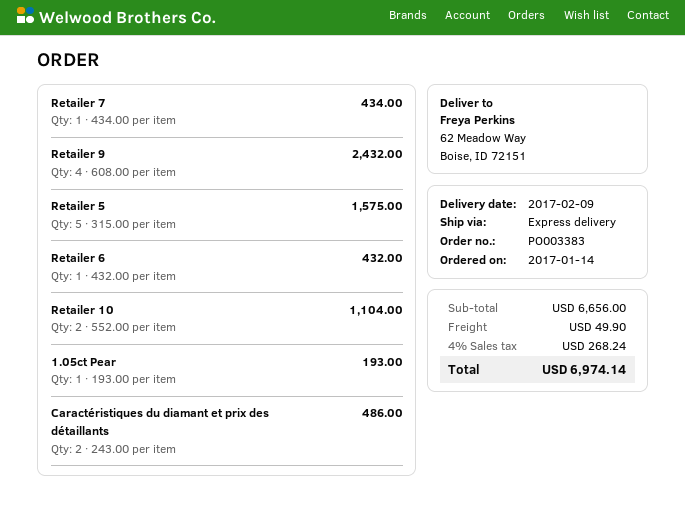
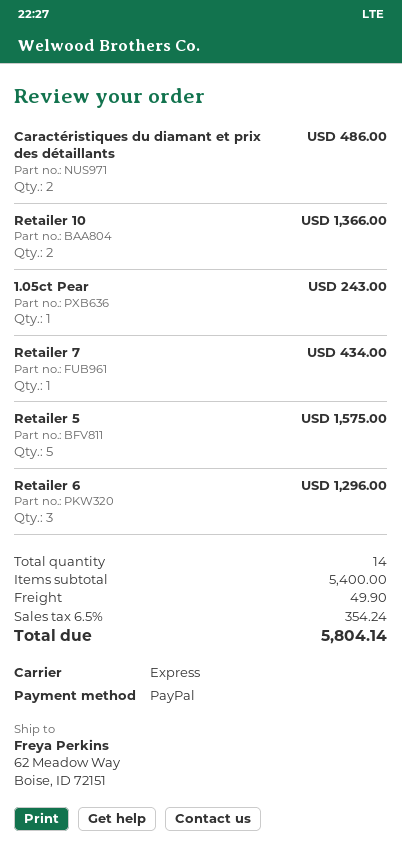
Retailer 9: 4 for 2432.00 -> none
Retailer 6: 1 for 432.00 -> 3 for 1296.00
Retailer 10: 2 for 1104.00 -> 2 for 1366.00
1.05ct Pear: 1 for 193.00 -> 1 for 243.00
subtotal: 6656.00 -> 5400.00
tax: 4% = 268.24 -> 6.5% = 354.24
total: 6974.14 -> 5804.14

